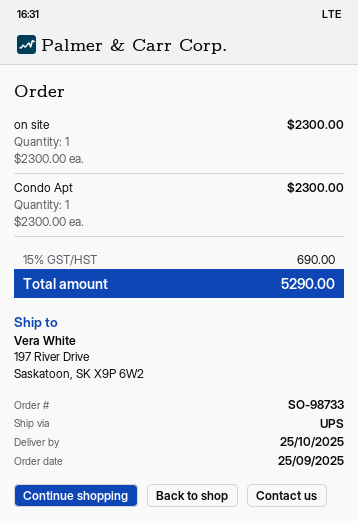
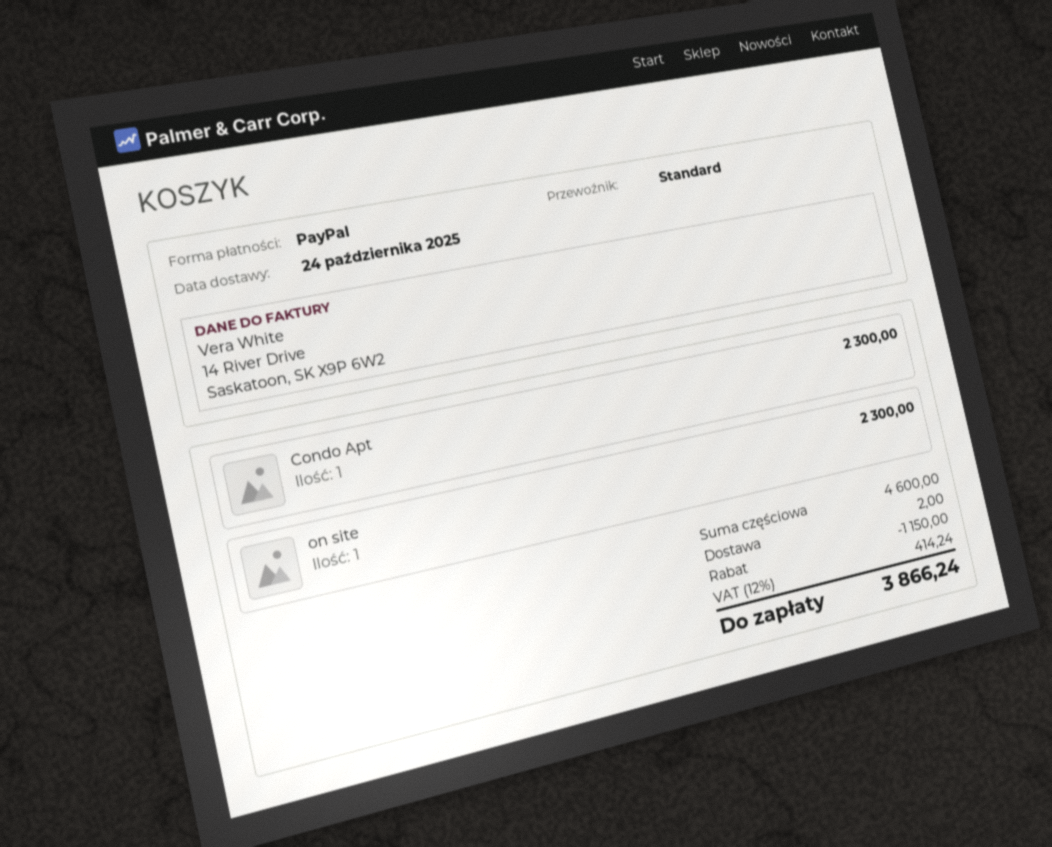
delivery date: 2025-10-25 -> 2025-10-24
shipping method: UPS -> standard
discount: none -> 1150.00
shipping: none -> 2.00
tax: 15% = 690.00 -> 12% = 414.24
total: 5290.00 -> 3866.24

